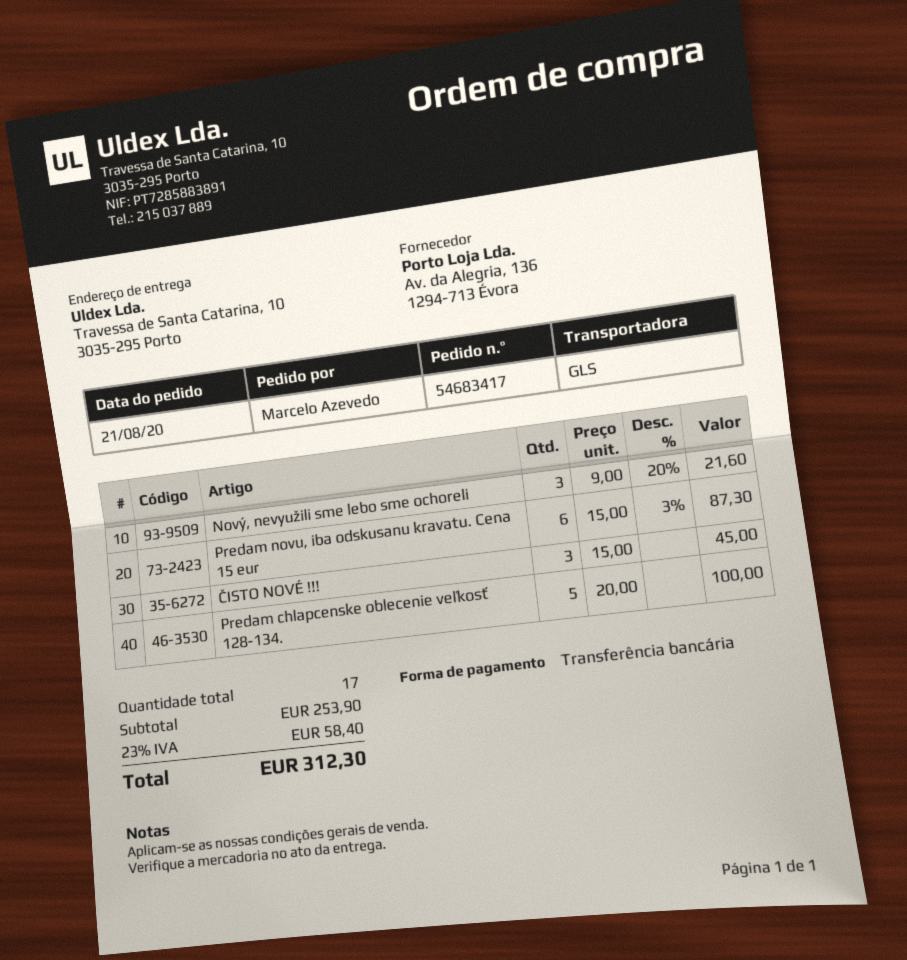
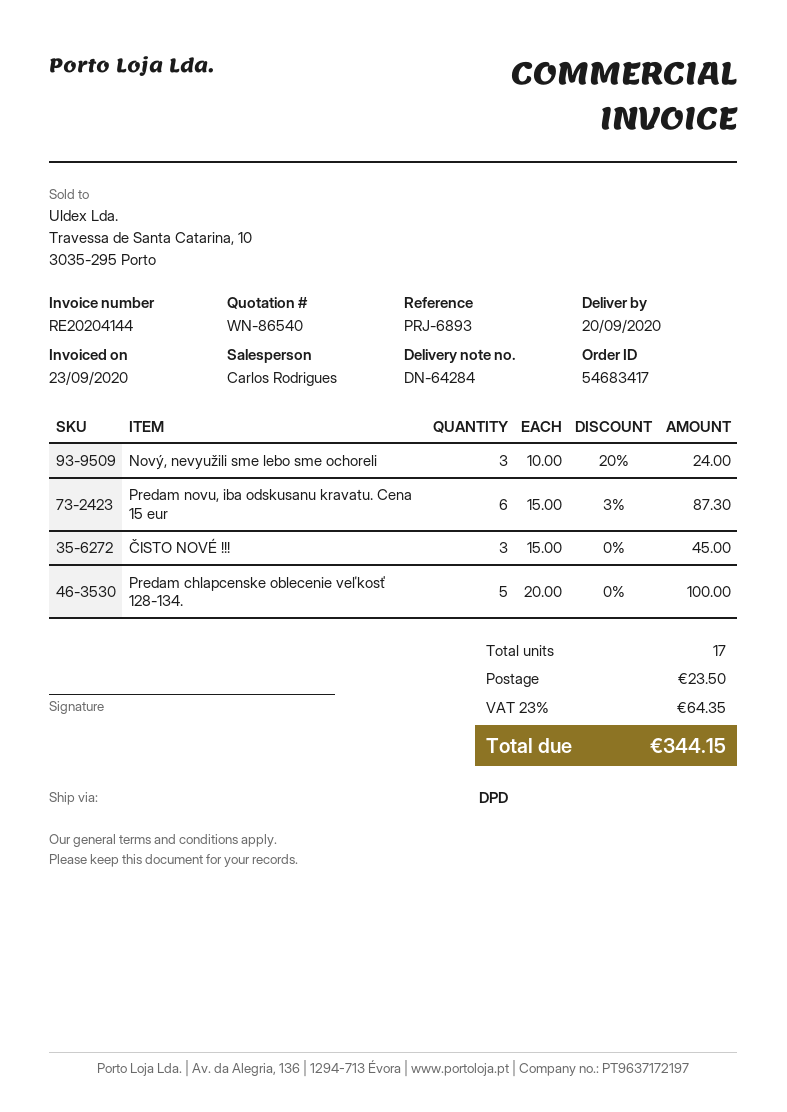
shipping method: GLS -> DPD
Nový, nevyužili sme lebo sme ochoreli: 3 x 9.00 - 20% = 21.60 -> 3 x 10.00 - 20% = 24.00
shipping: none -> 23.50
tax: 23% = 58.40 -> 23% = 64.35
total: 312.30 -> 344.15

